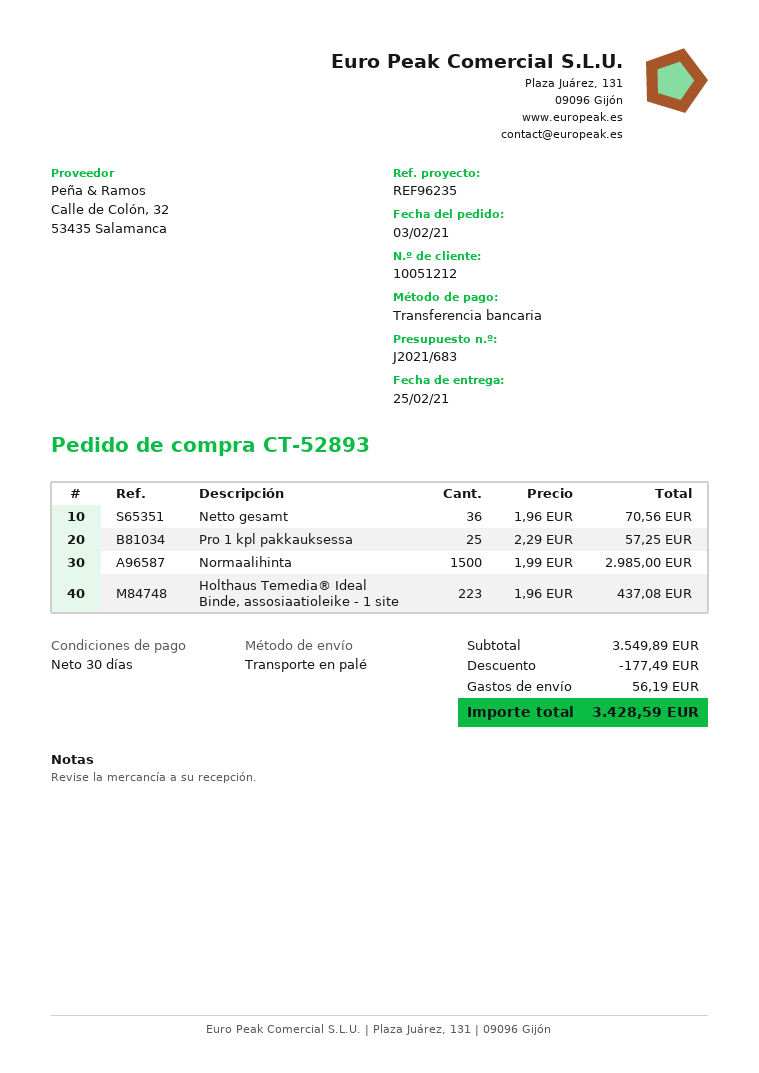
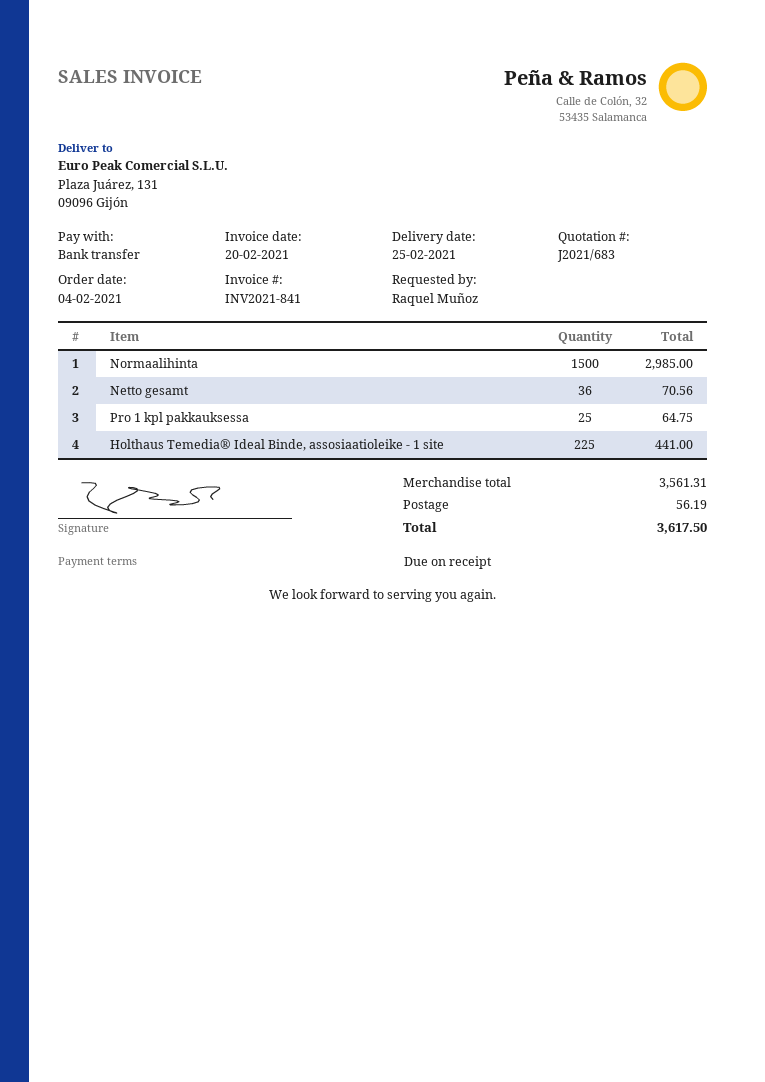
order date: 2021-02-03 -> 2021-02-04
payment terms: 30 days -> on receipt
Pro 1 kpl pakkauksessa: 25 for 57.25 -> 25 for 64.75
Holthaus Temedia® Ideal Binde, assosiaatioleike - 1 site: 223 for 437.08 -> 225 for 441.00
subtotal: 3549.89 -> 3561.31
discount: 177.49 -> none
total: 3428.59 -> 3617.50

